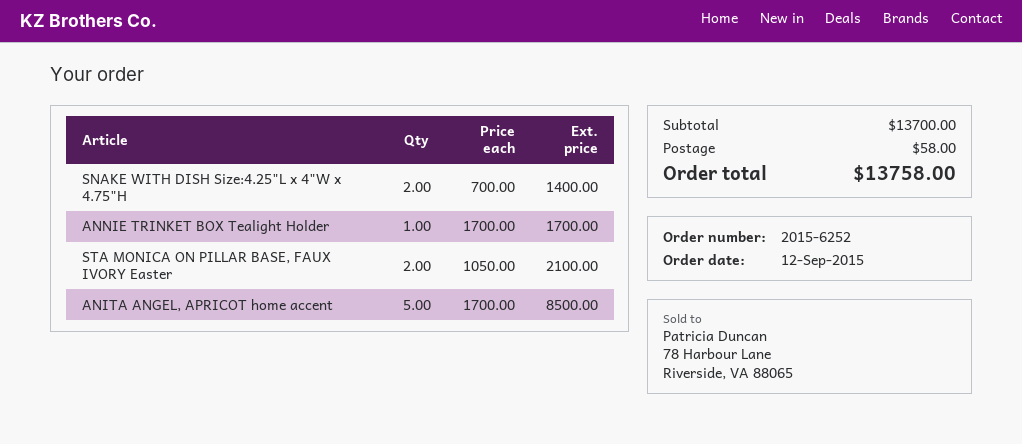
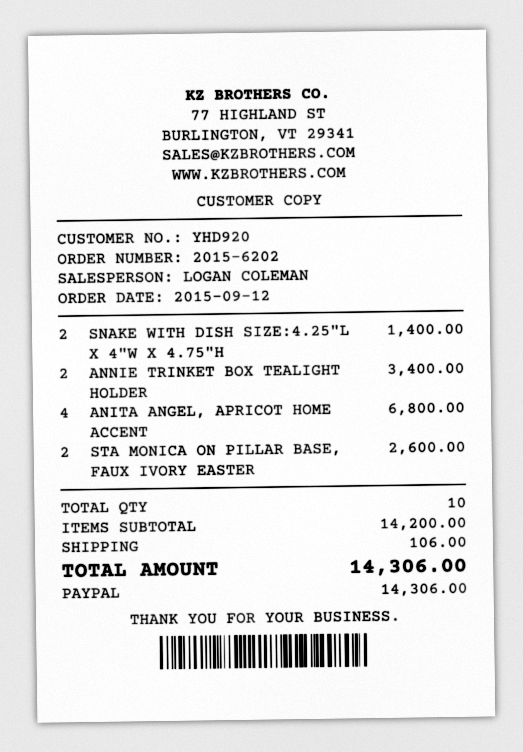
order number: 2015-6252 -> 2015-6202
ANNIE TRINKET BOX Tealight Holder: 1 for 1700.00 -> 2 for 3400.00
STA MONICA ON PILLAR BASE, FAUX IVORY Easter: 2 for 2100.00 -> 2 for 2600.00
ANITA ANGEL, APRICOT home accent: 5 for 8500.00 -> 4 for 6800.00
subtotal: 13700.00 -> 14200.00
shipping: 58.00 -> 106.00
total: 13758.00 -> 14306.00

